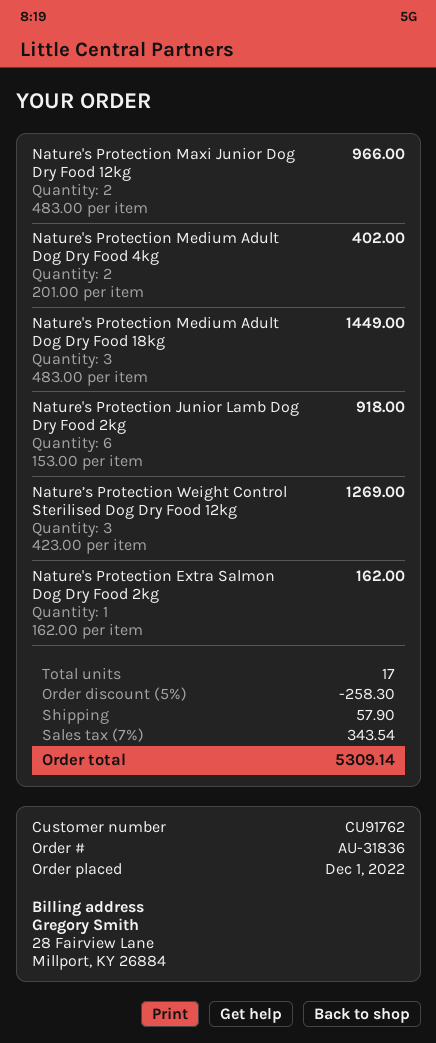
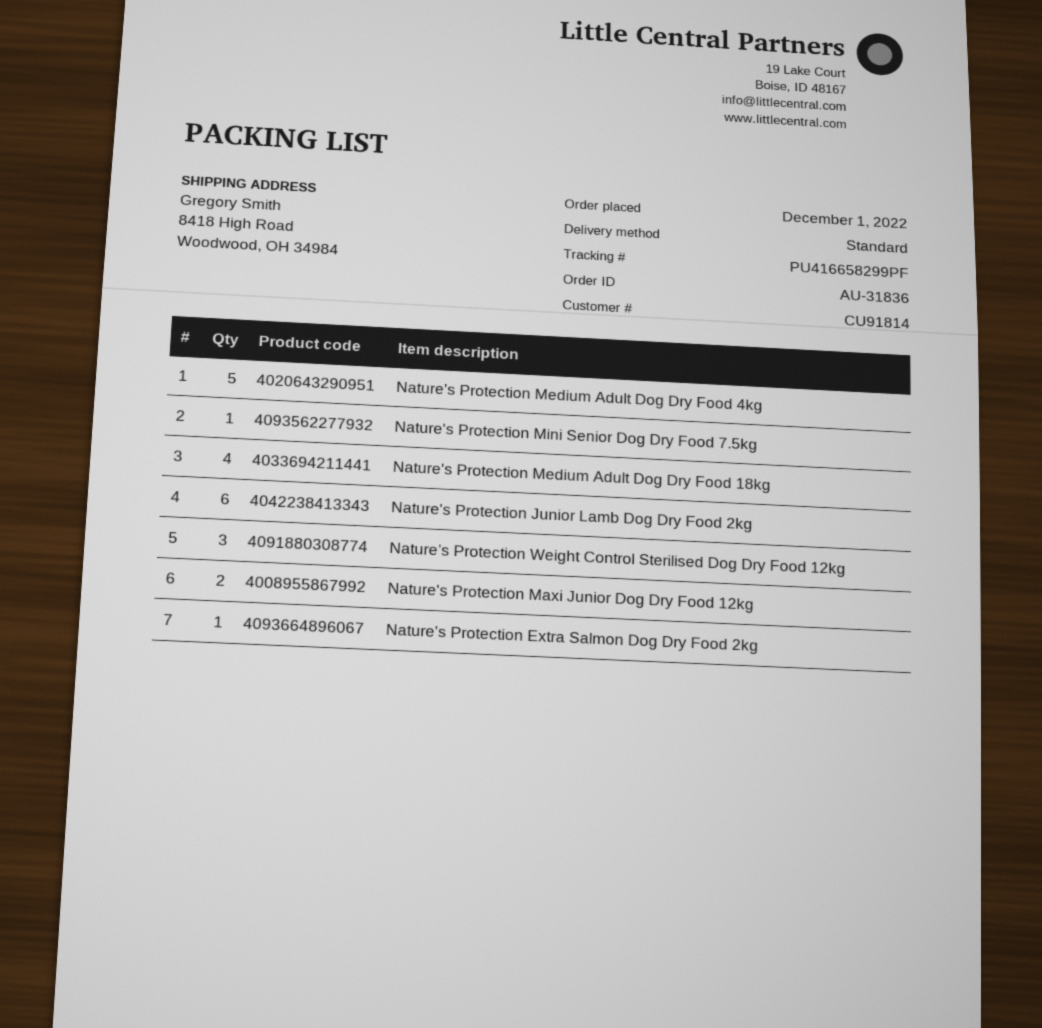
customer number: CU91762 -> CU91814
Nature's Protection Medium Adult Dog Dry Food 4kg: 2 -> 5
Nature's Protection Medium Adult Dog Dry Food 18kg: 3 -> 4
Nature's Protection Mini Senior Dog Dry Food 7.5kg: none -> 1

